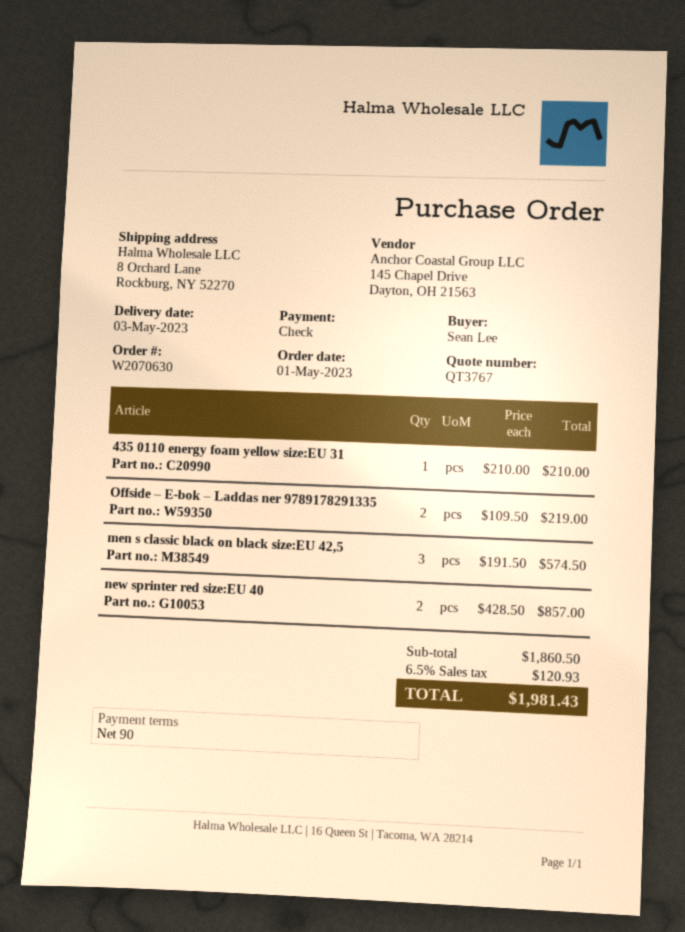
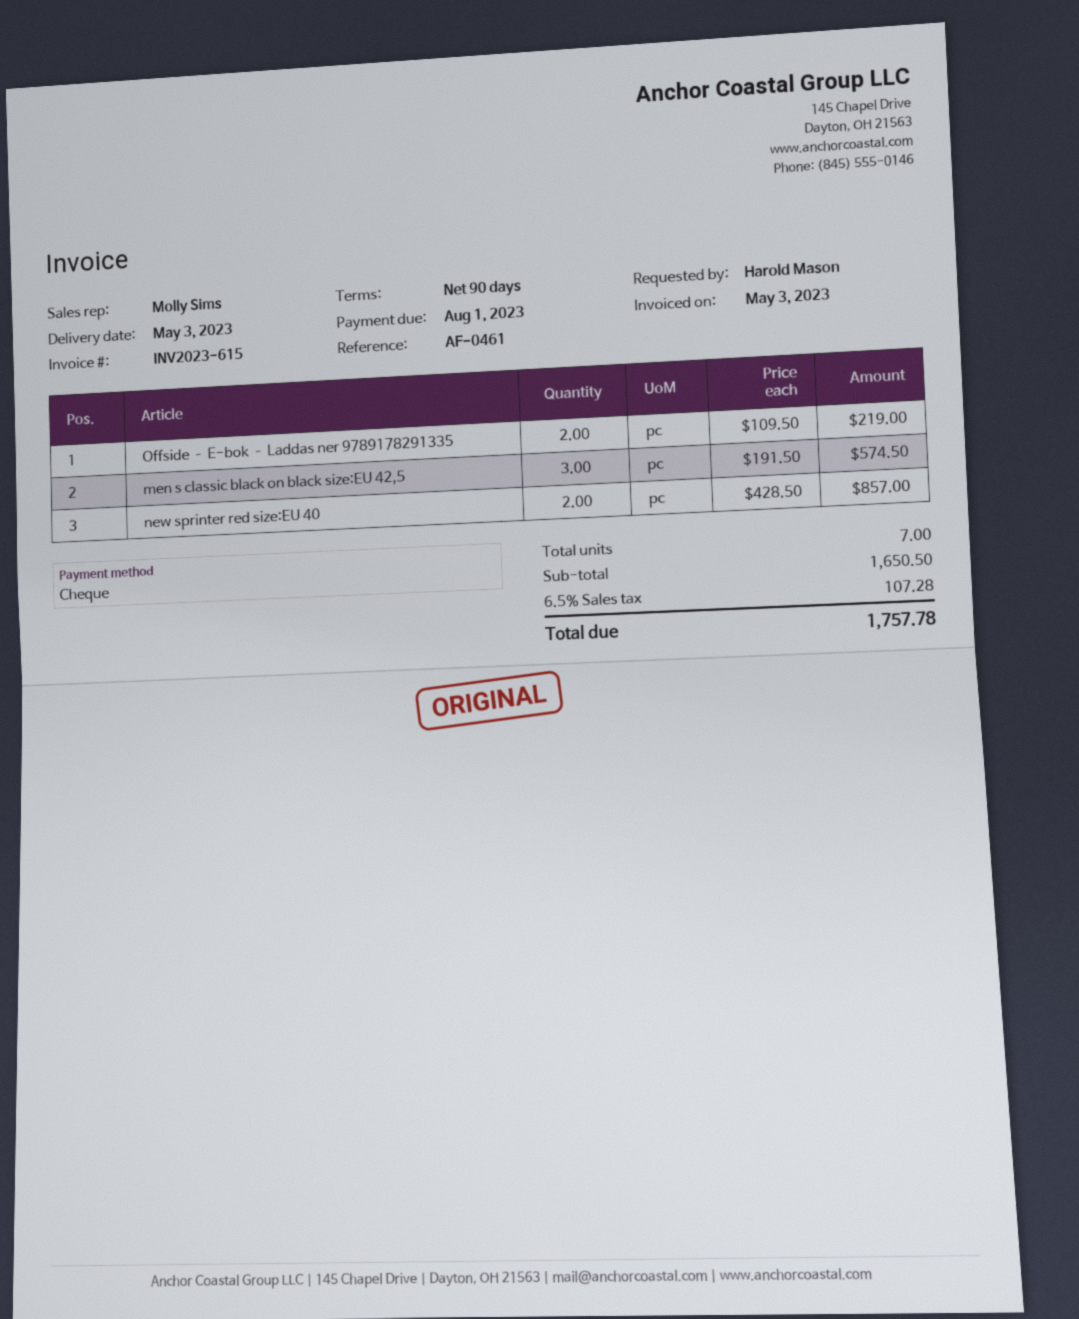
ordered by: Sean Lee -> Harold Mason
435 0110 energy foam yellow size:EU 31: 1 x 210.00 = 210.00 -> none
subtotal: 1860.50 -> 1650.50
tax: 6.5% = 120.93 -> 6.5% = 107.28
total: 1981.43 -> 1757.78

